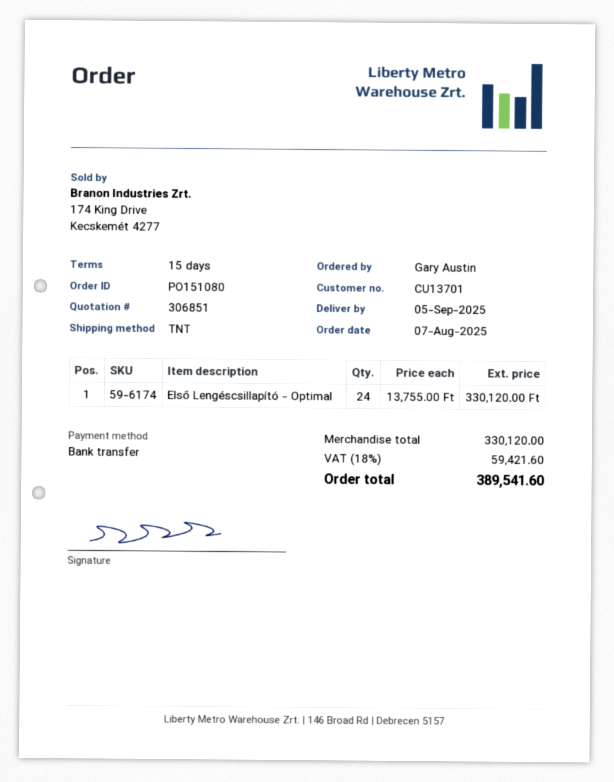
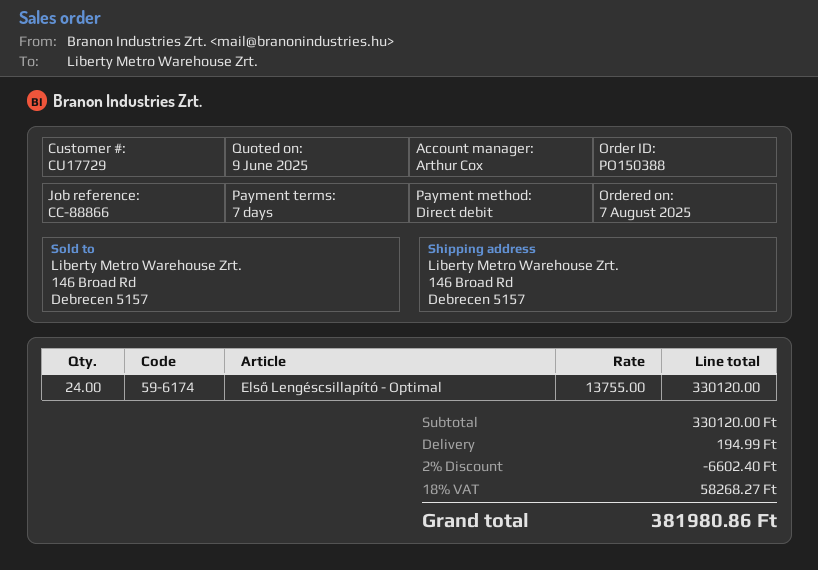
order number: PO151080 -> PO150388
payment terms: 15 days -> 7 days
customer number: CU13701 -> CU17729
payment method: bank transfer -> direct debit
discount: none -> 2% = 6602.40
shipping: none -> 194.99
tax: 18% = 59421.60 -> 18% = 58268.27
total: 389541.60 -> 381980.86

